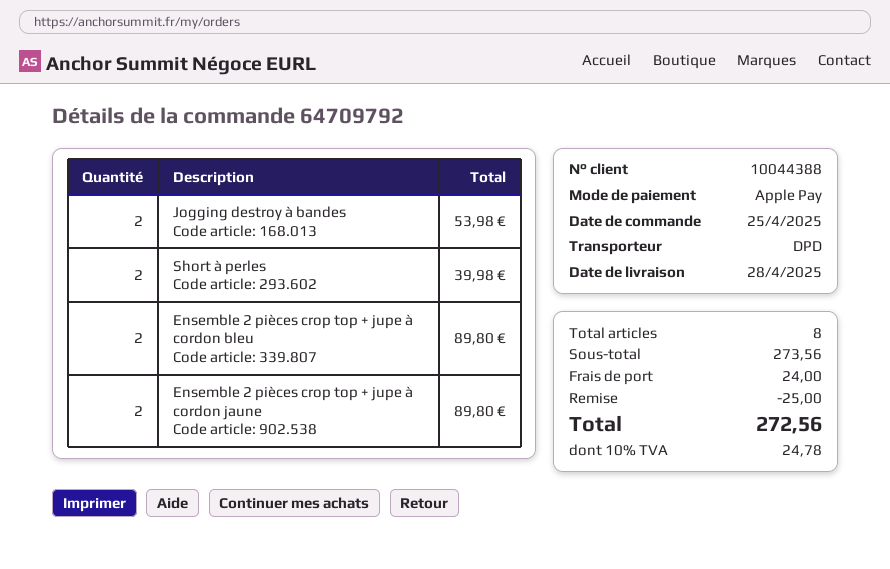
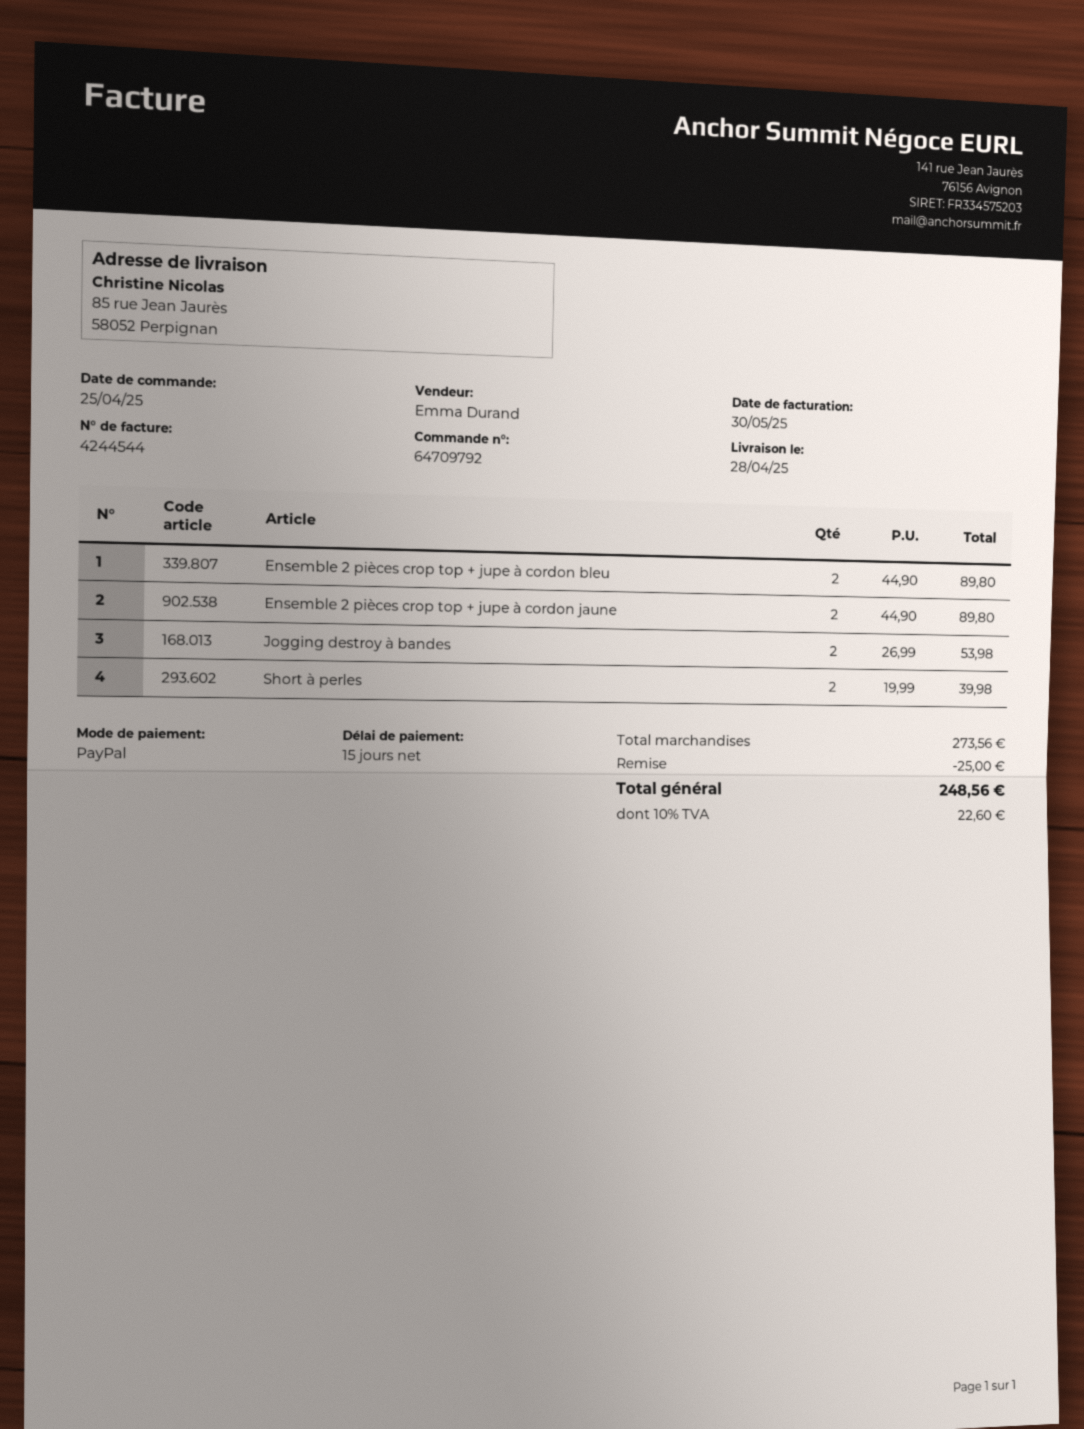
payment method: Apple Pay -> PayPal
shipping: 24.00 -> none
tax: 10% = 24.78 -> 10% = 22.60
total: 272.56 -> 248.56

